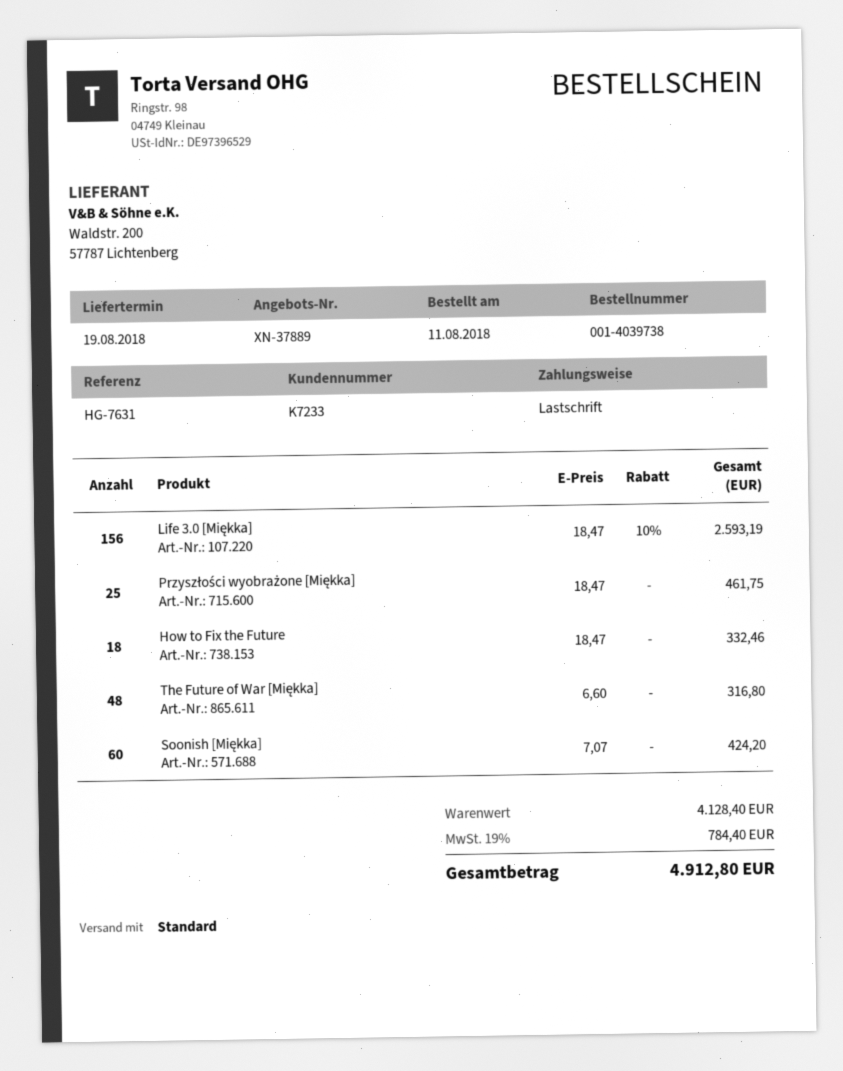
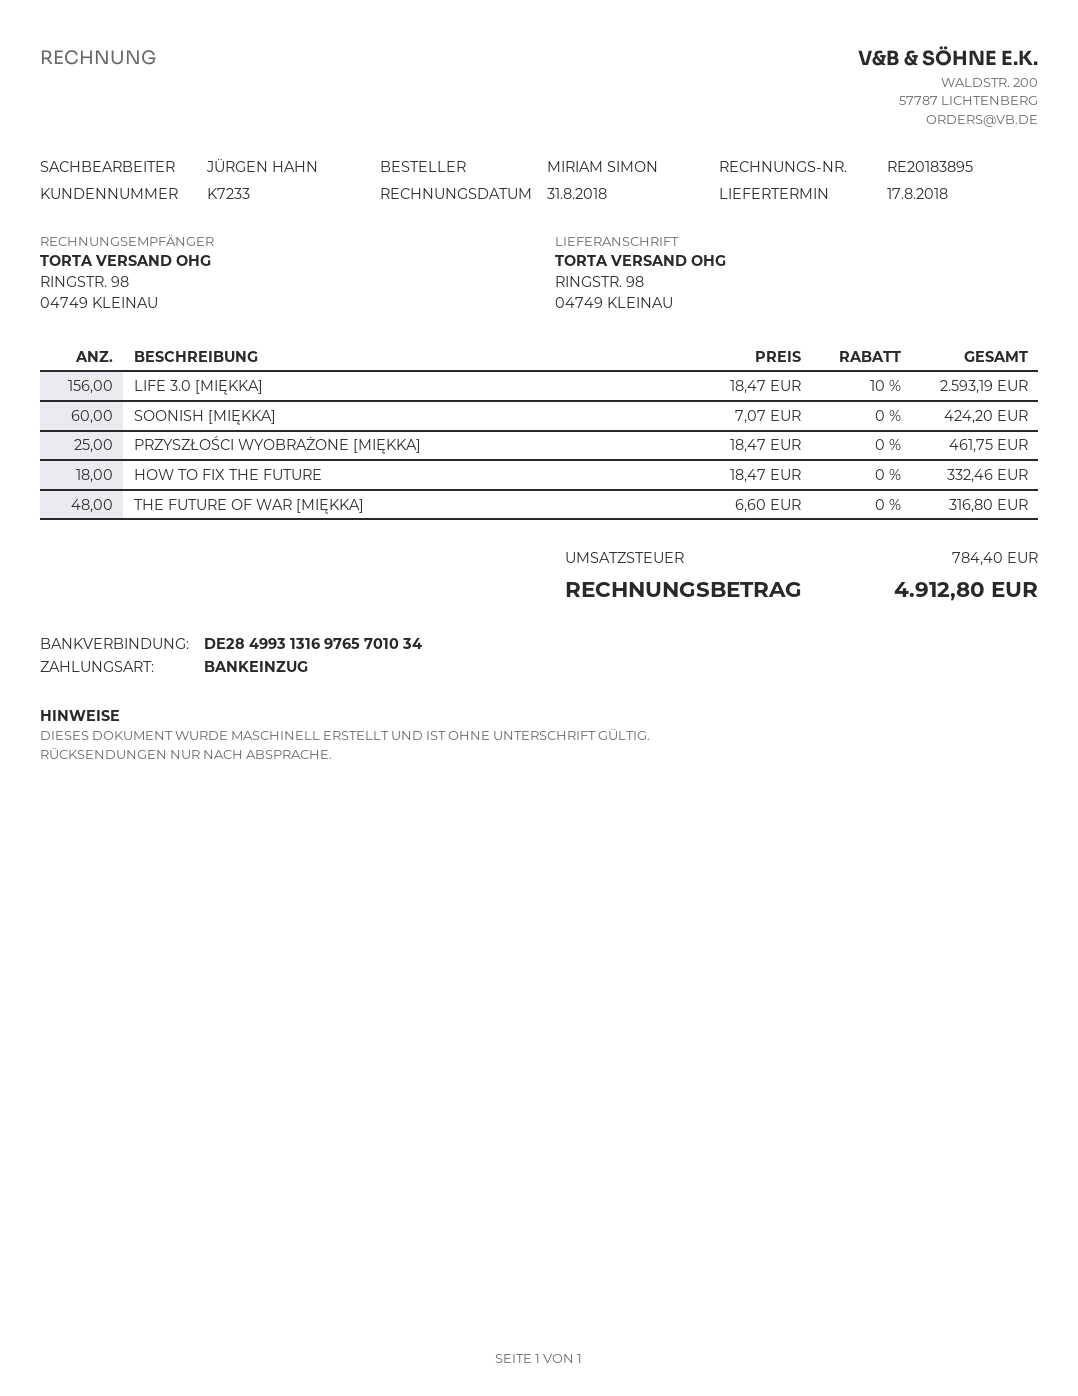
delivery date: 2018-08-19 -> 2018-08-17

